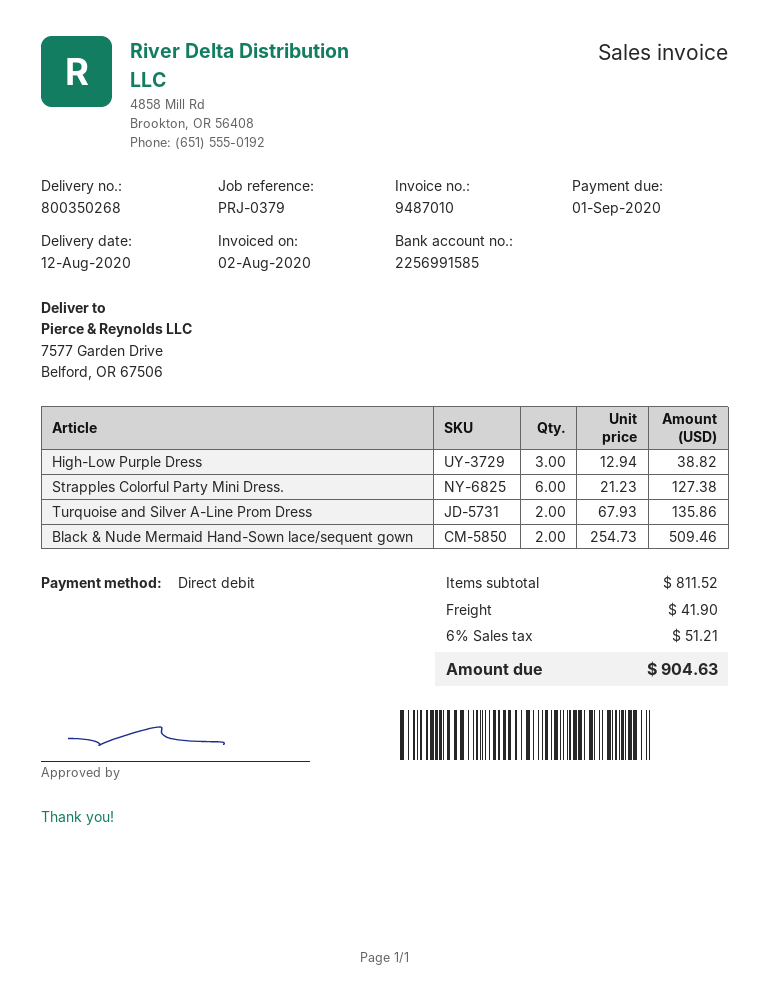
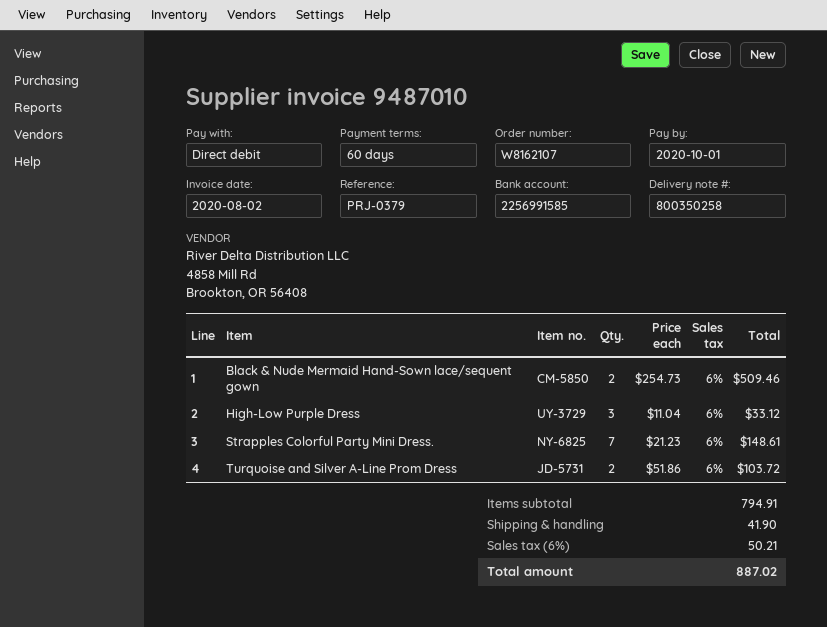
delivery note number: 800350268 -> 800350258
due date: 2020-09-01 -> 2020-10-01
High-Low Purple Dress: 3 x 12.94 = 38.82 -> 3 x 11.04 = 33.12
Strapples Colorful Party Mini Dress.: 6 x 21.23 = 127.38 -> 7 x 21.23 = 148.61
Turquoise and Silver A-Line Prom Dress: 2 x 67.93 = 135.86 -> 2 x 51.86 = 103.72
subtotal: 811.52 -> 794.91
tax: 6% = 51.21 -> 6% = 50.21
total: 904.63 -> 887.02

